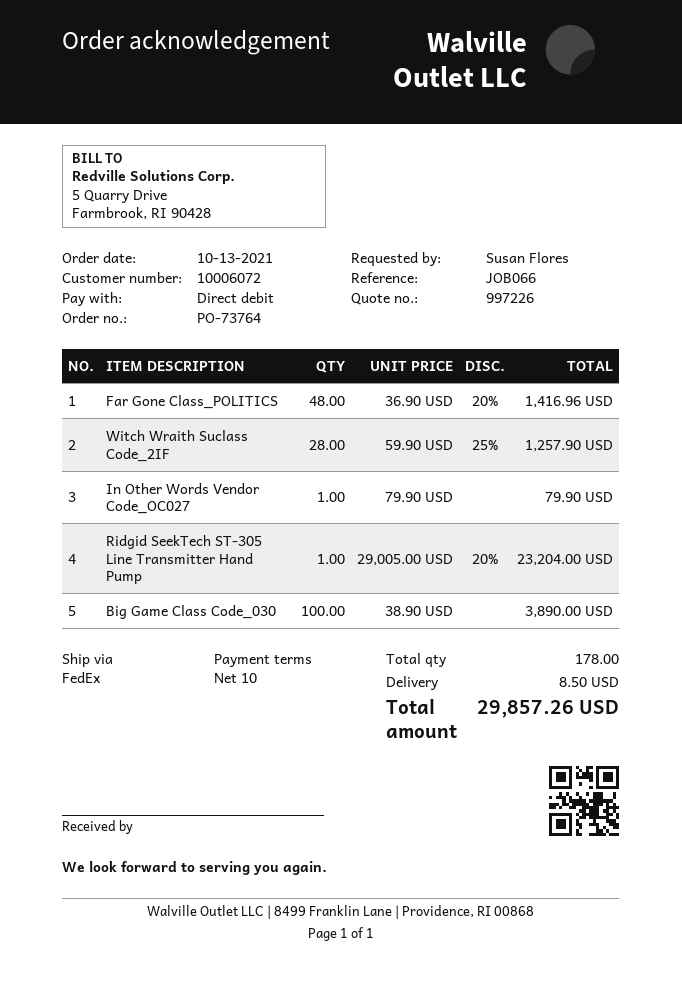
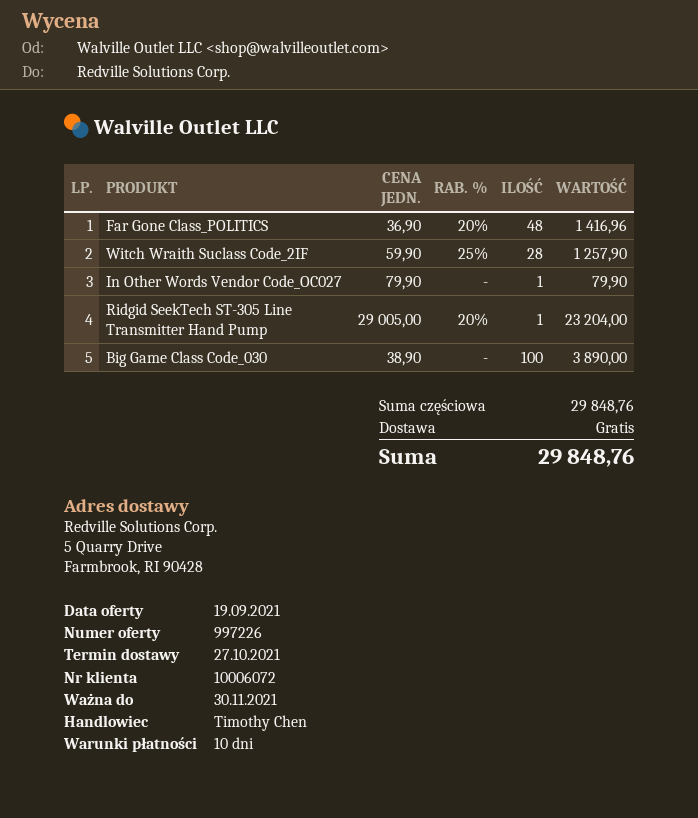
shipping: 8.50 -> 0.00
total: 29857.26 -> 29848.76

